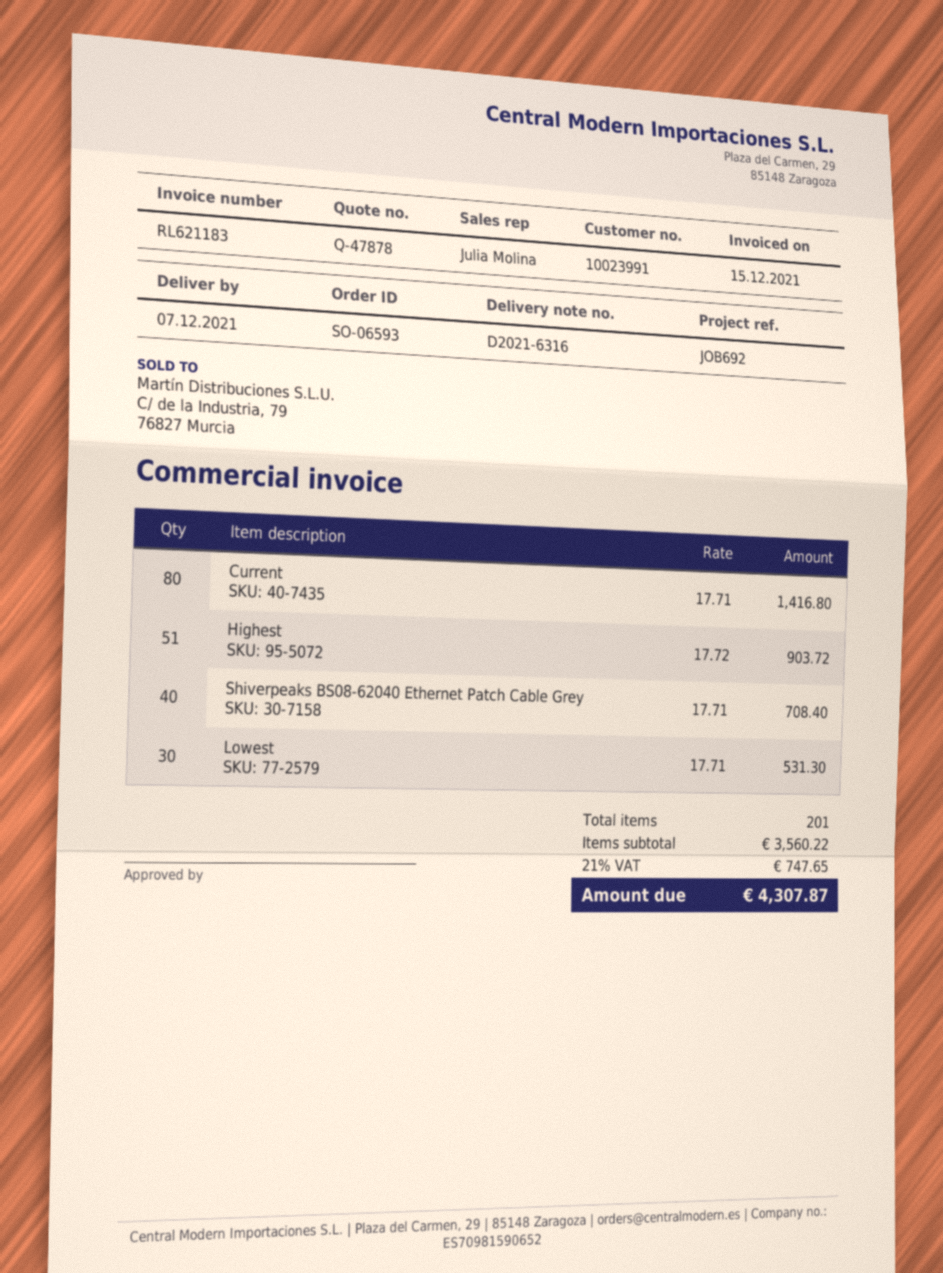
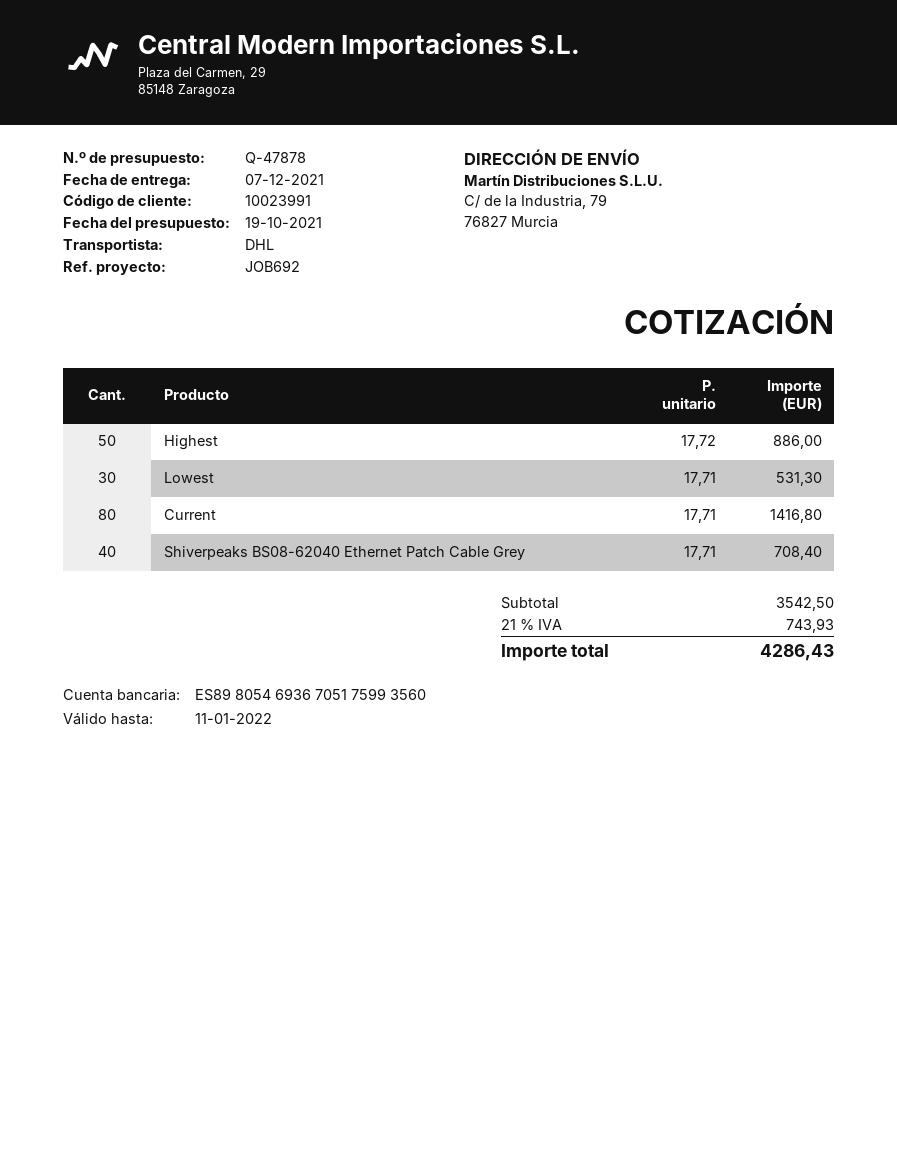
Highest: 51 x 17.72 = 903.72 -> 50 x 17.72 = 886.00
subtotal: 3560.22 -> 3542.50
tax: 21% = 747.65 -> 21% = 743.93
total: 4307.87 -> 4286.43

